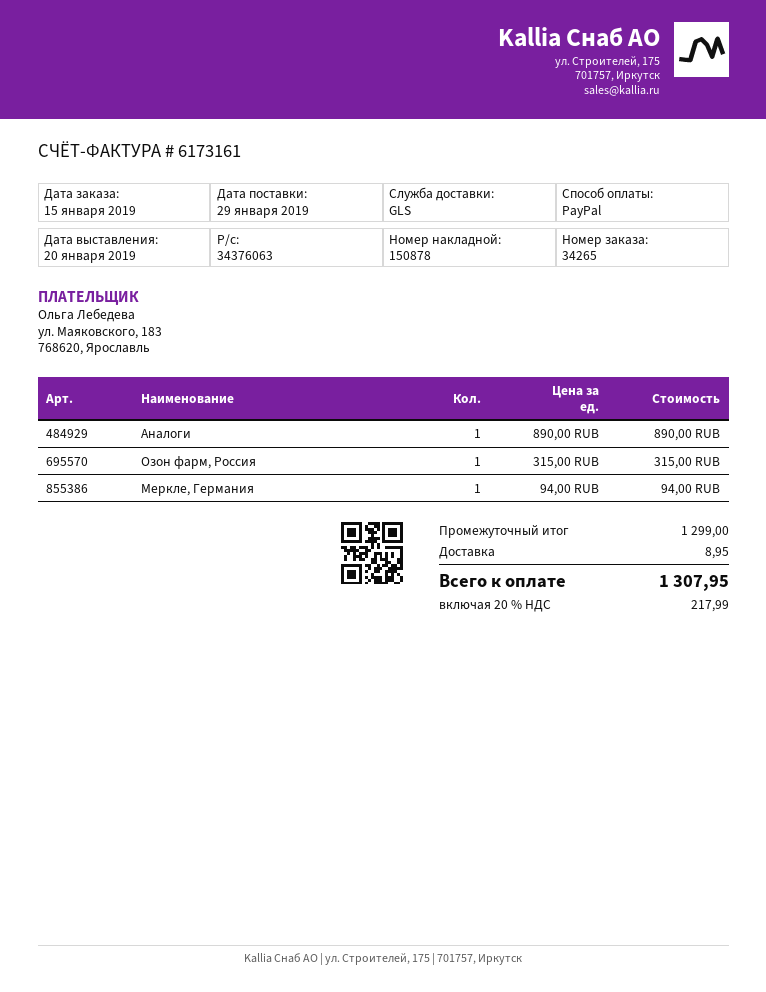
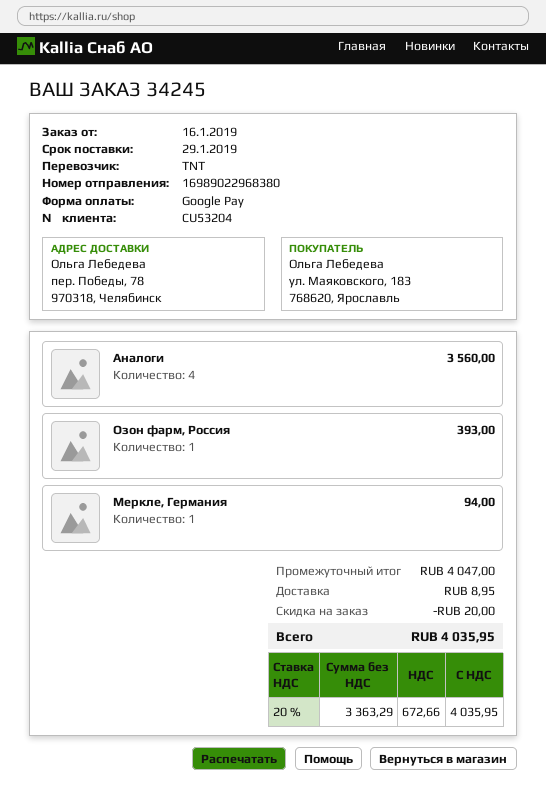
order number: 34265 -> 34245
order date: 2019-01-15 -> 2019-01-16
payment method: PayPal -> Google Pay
shipping method: GLS -> TNT
Аналоги: 1 for 890.00 -> 4 for 3560.00
Озон фарм, Россия: 1 for 315.00 -> 1 for 393.00
subtotal: 1299.00 -> 4047.00
discount: none -> 20.00
tax: 20% = 217.99 -> 20% = 672.66
total: 1307.95 -> 4035.95

